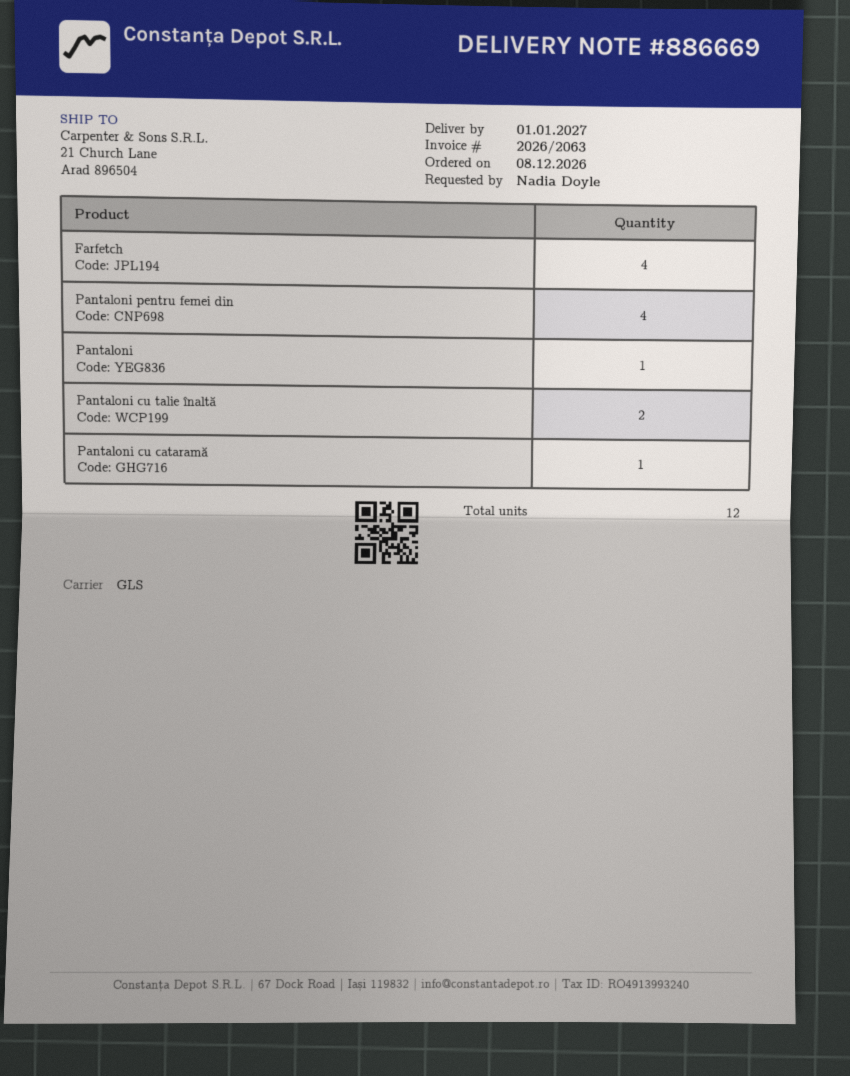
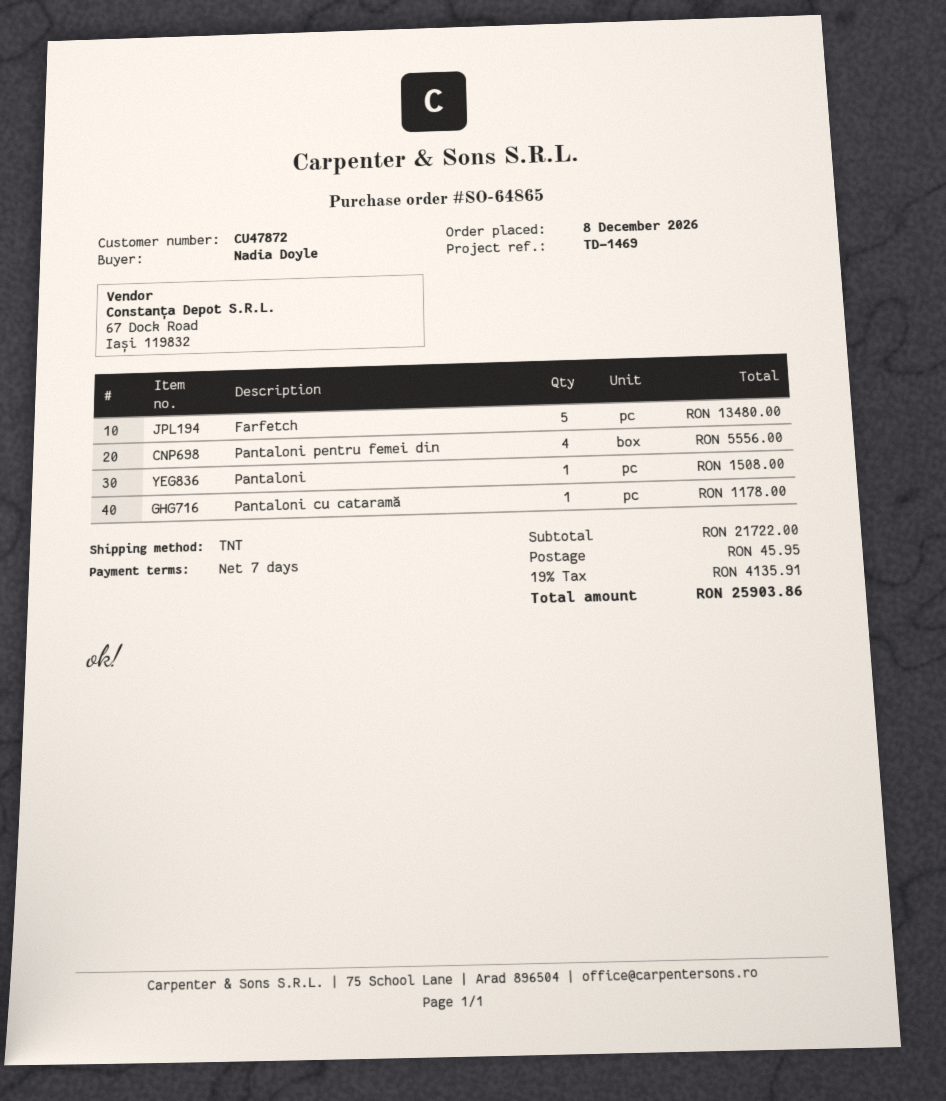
shipping method: GLS -> TNT
Farfetch: 4 -> 5
Pantaloni cu talie înaltă: 2 -> none

